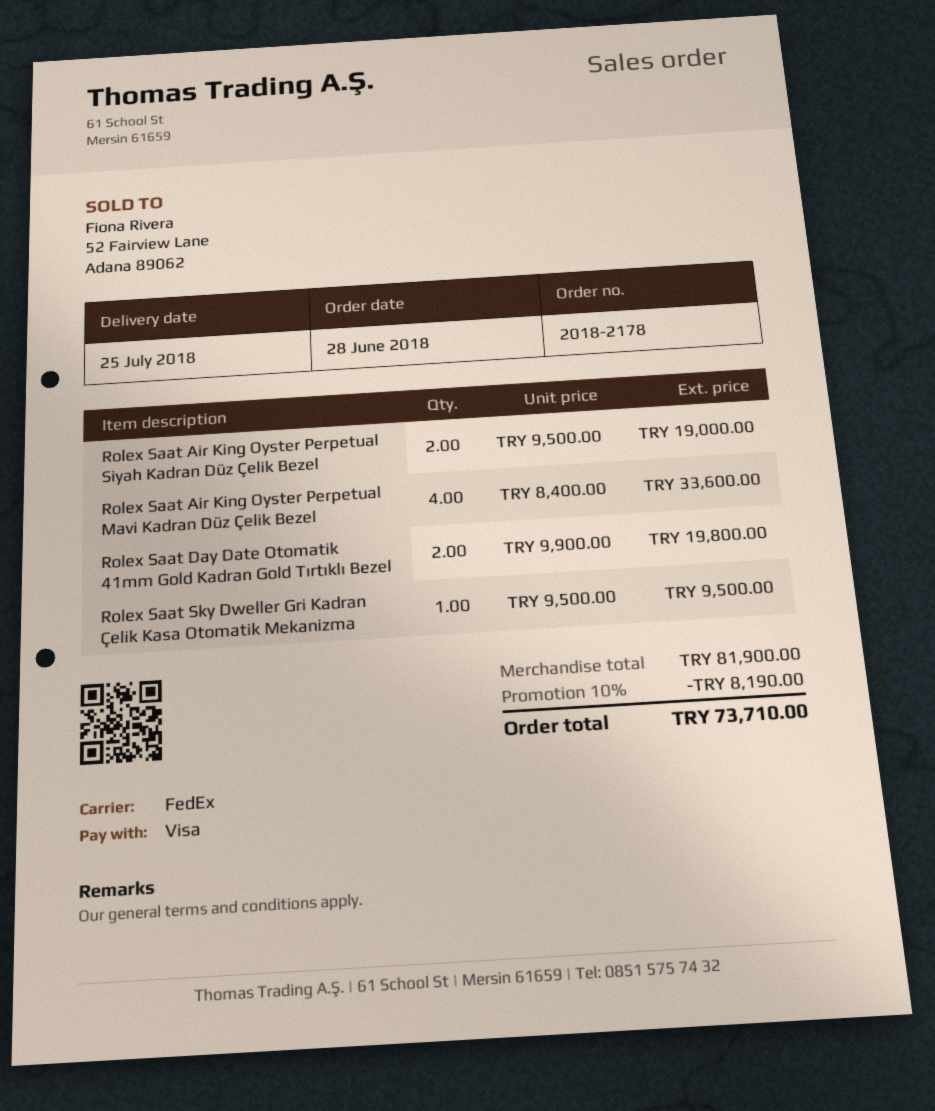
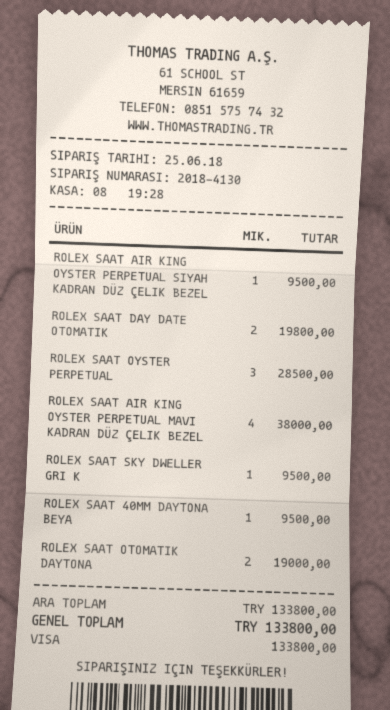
order number: 2018-2178 -> 2018-4130
order date: 2018-06-28 -> 2018-06-25
Rolex Saat Air King Oyster Perpetual Siyah Kadran Düz Çelik Bezel: 2 for 19000.00 -> 1 for 9500.00
Rolex Saat Air King Oyster Perpetual Mavi Kadran Düz Çelik Bezel: 4 for 33600.00 -> 4 for 38000.00
ROLEX SAAT OYSTER PERPETUAL: none -> 3 for 28500.00
ROLEX SAAT 40MM DAYTONA BEYA: none -> 1 for 9500.00
ROLEX SAAT OTOMATIK DAYTONA: none -> 2 for 19000.00
subtotal: 81900.00 -> 133800.00
discount: 10% = 8190.00 -> none
total: 73710.00 -> 133800.00

